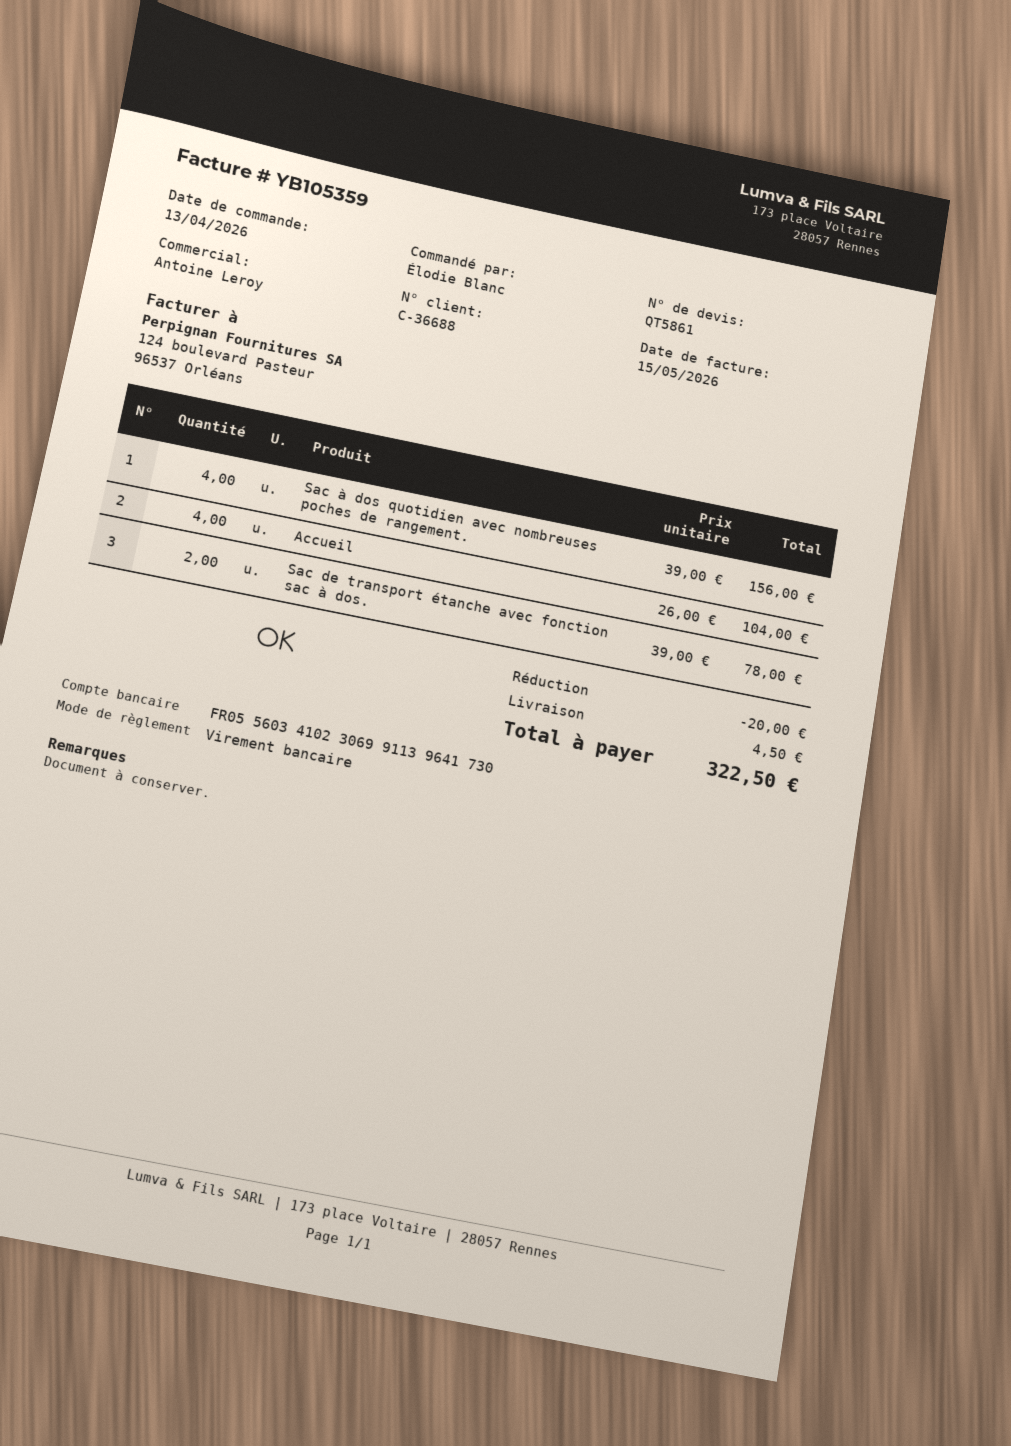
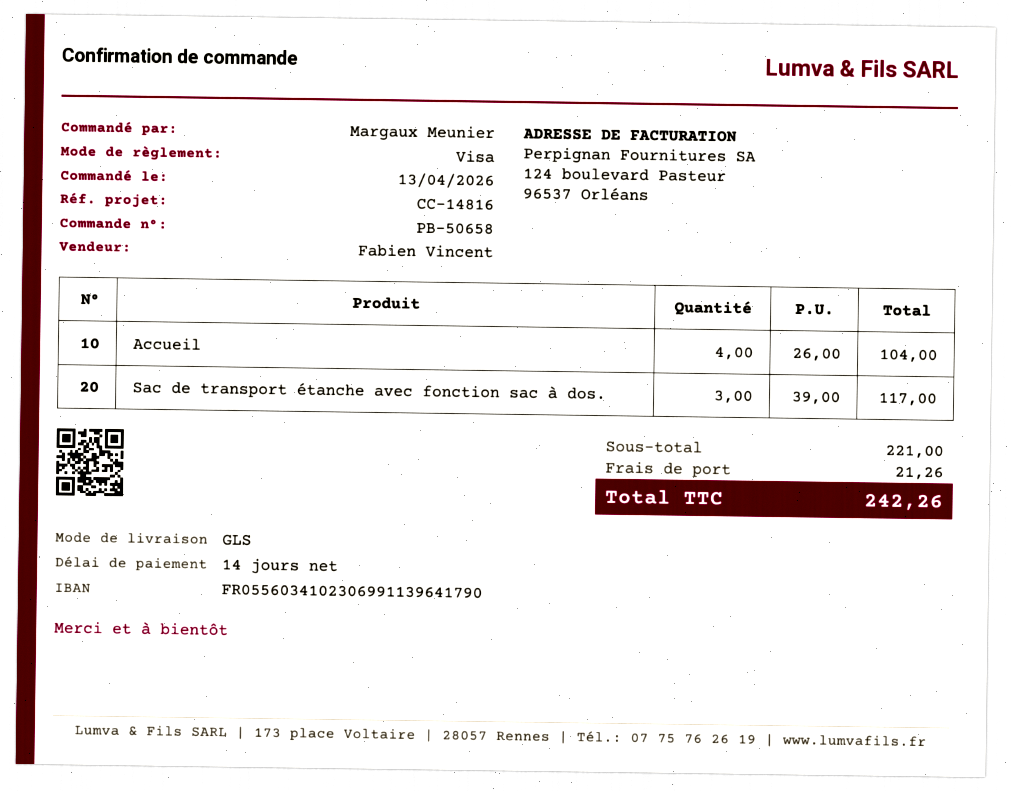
ordered by: Élodie Blanc -> Margaux Meunier
sales rep: Antoine Leroy -> Fabien Vincent
payment method: bank transfer -> Visa
bank account: FR0556034102306991139641730 -> FR0556034102306991139641790
Sac à dos quotidien avec nombreuses poches de rangement.: 4 x 39.00 = 156.00 -> none
Sac de transport étanche avec fonction sac à dos.: 2 x 39.00 = 78.00 -> 3 x 39.00 = 117.00
discount: 20.00 -> none
shipping: 4.50 -> 21.26
total: 322.50 -> 242.26

